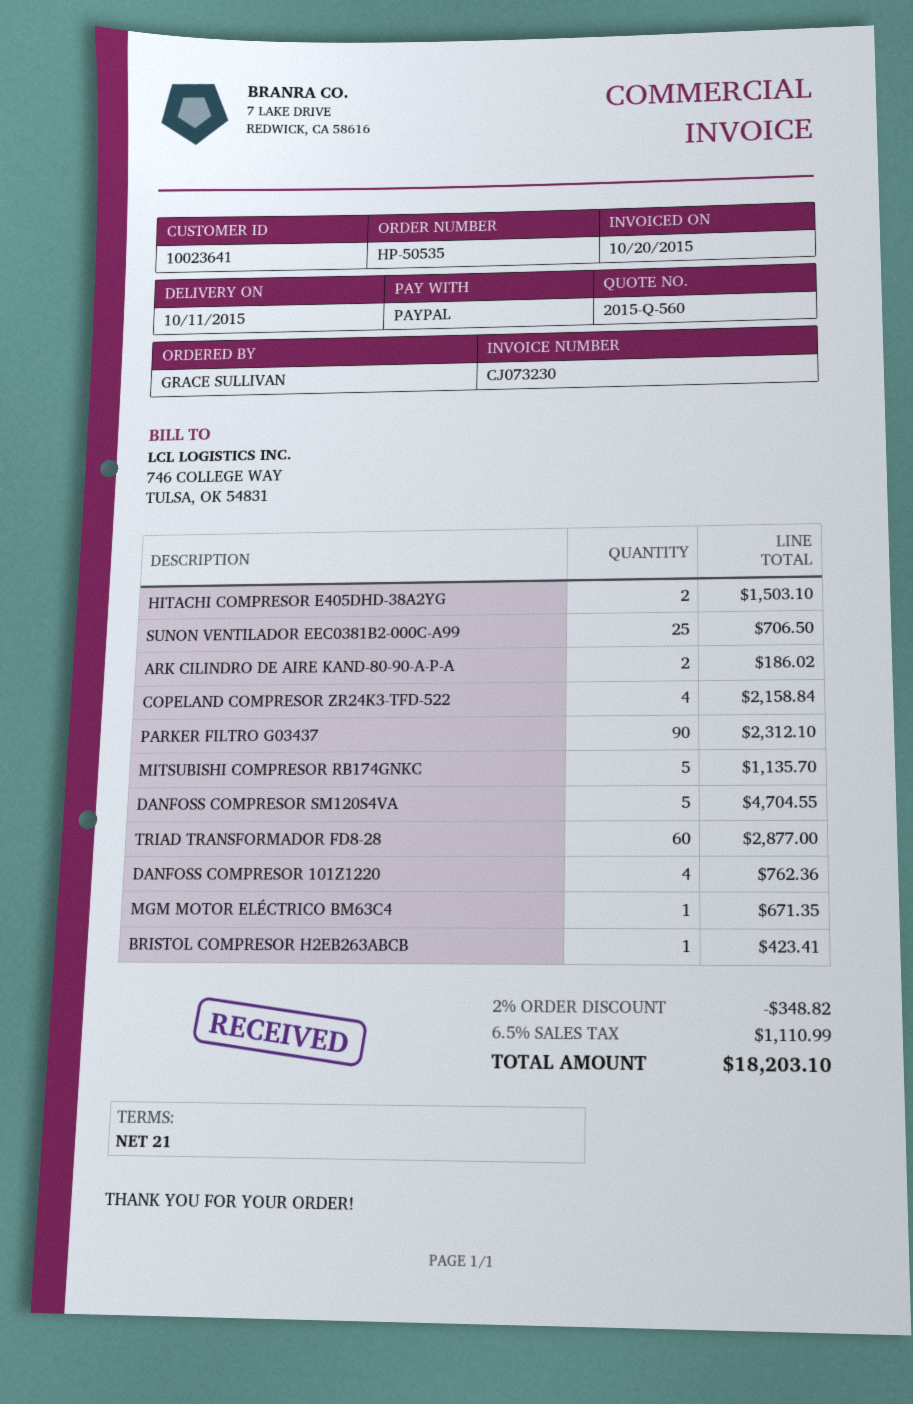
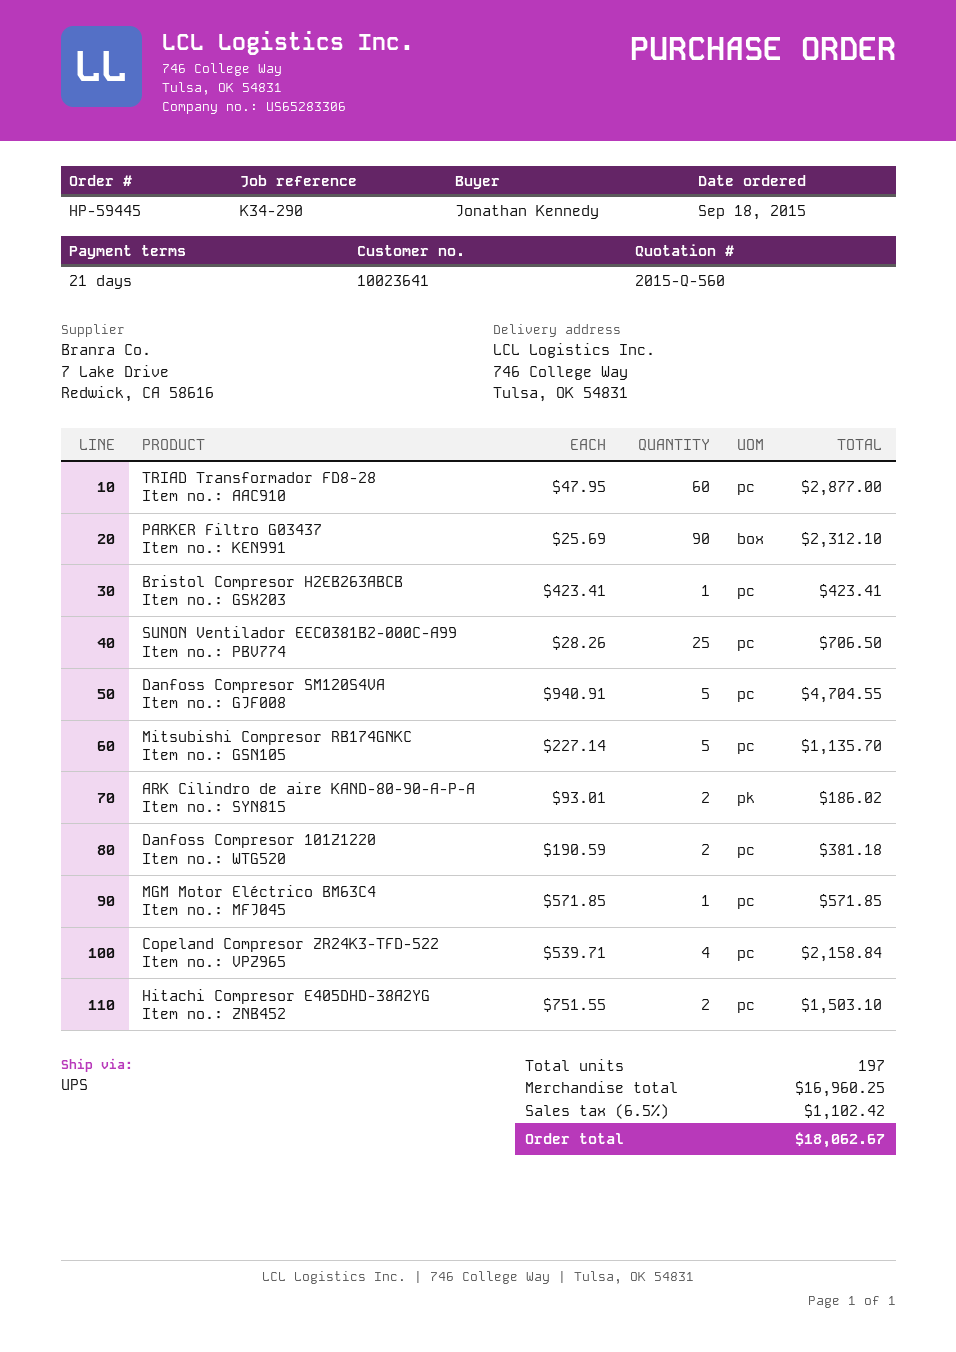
order number: HP-50535 -> HP-59445
ordered by: GRACE SULLIVAN -> Jonathan Kennedy
DANFOSS COMPRESOR 101Z1220: 4 for 762.36 -> 2 for 381.18
MGM MOTOR ELÉCTRICO BM63C4: 1 for 671.35 -> 1 for 571.85
discount: 2% = 348.82 -> none
tax: 6.5% = 1110.99 -> 6.5% = 1102.42
total: 18203.10 -> 18062.67

